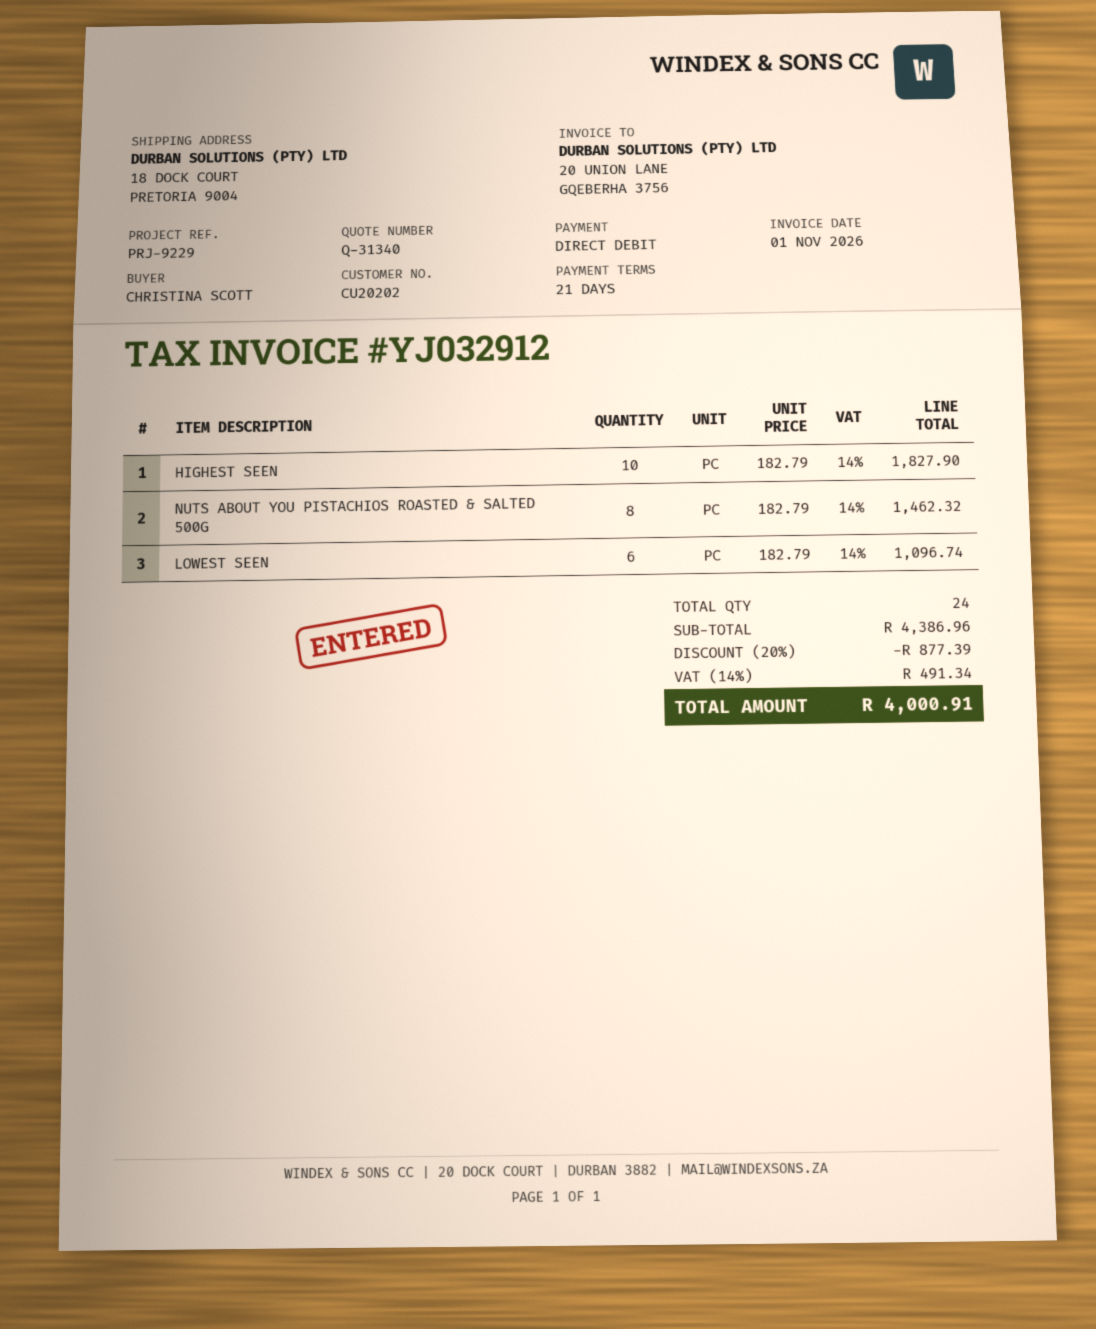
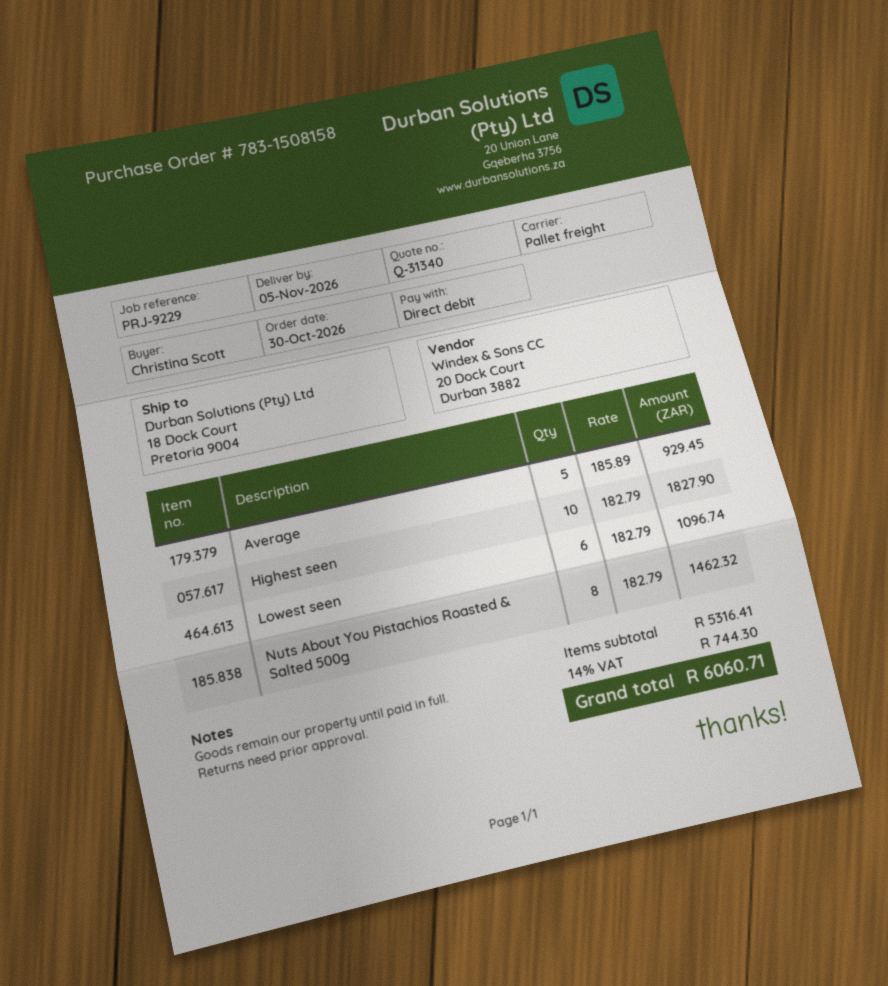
Average: none -> 5 x 185.89 = 929.45
subtotal: 4386.96 -> 5316.41
discount: 20% = 877.39 -> none
tax: 14% = 491.34 -> 14% = 744.30
total: 4000.91 -> 6060.71

